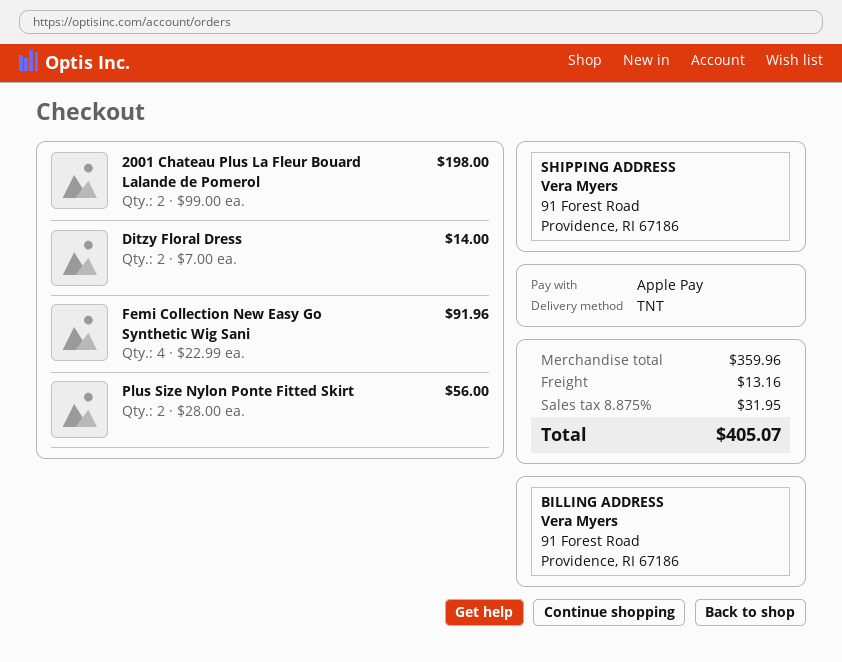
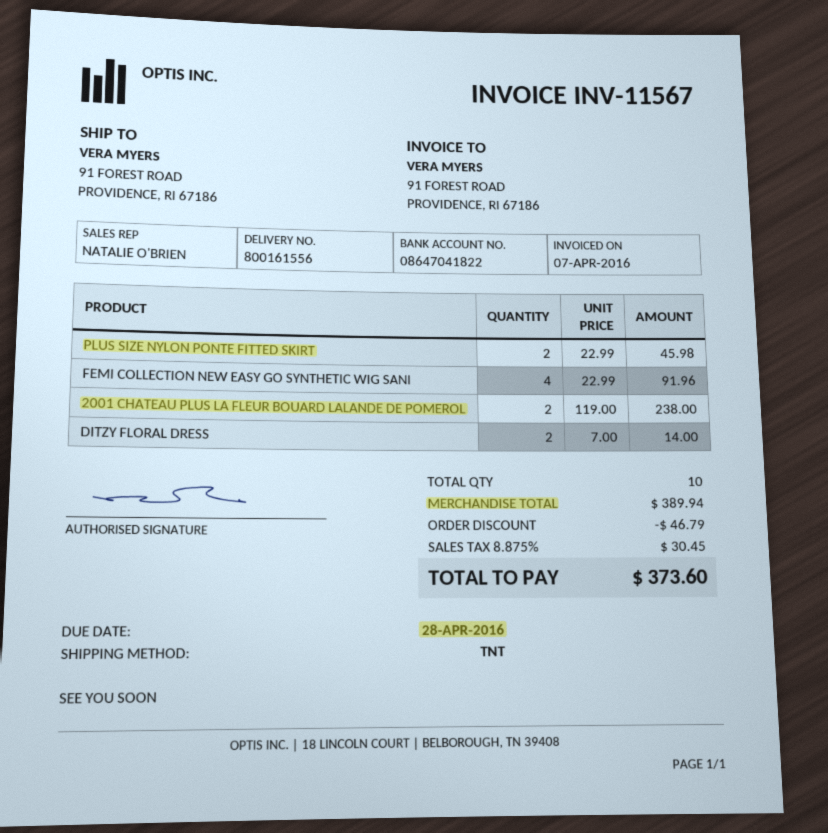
2001 Chateau Plus La Fleur Bouard Lalande de Pomerol: 2 x 99.00 = 198.00 -> 2 x 119.00 = 238.00
Plus Size Nylon Ponte Fitted Skirt: 2 x 28.00 = 56.00 -> 2 x 22.99 = 45.98
subtotal: 359.96 -> 389.94
discount: none -> 46.79
shipping: 13.16 -> none
tax: 8.875% = 31.95 -> 8.875% = 30.45
total: 405.07 -> 373.60

